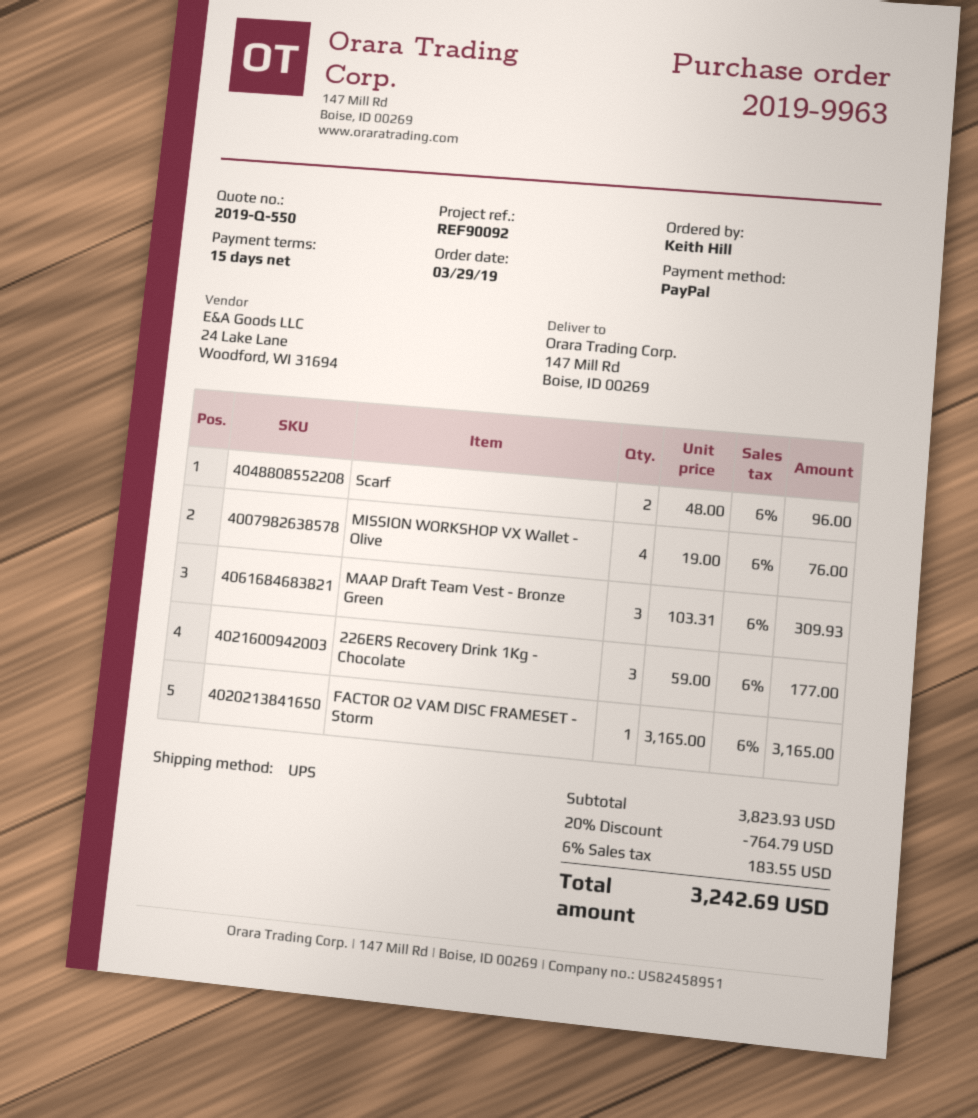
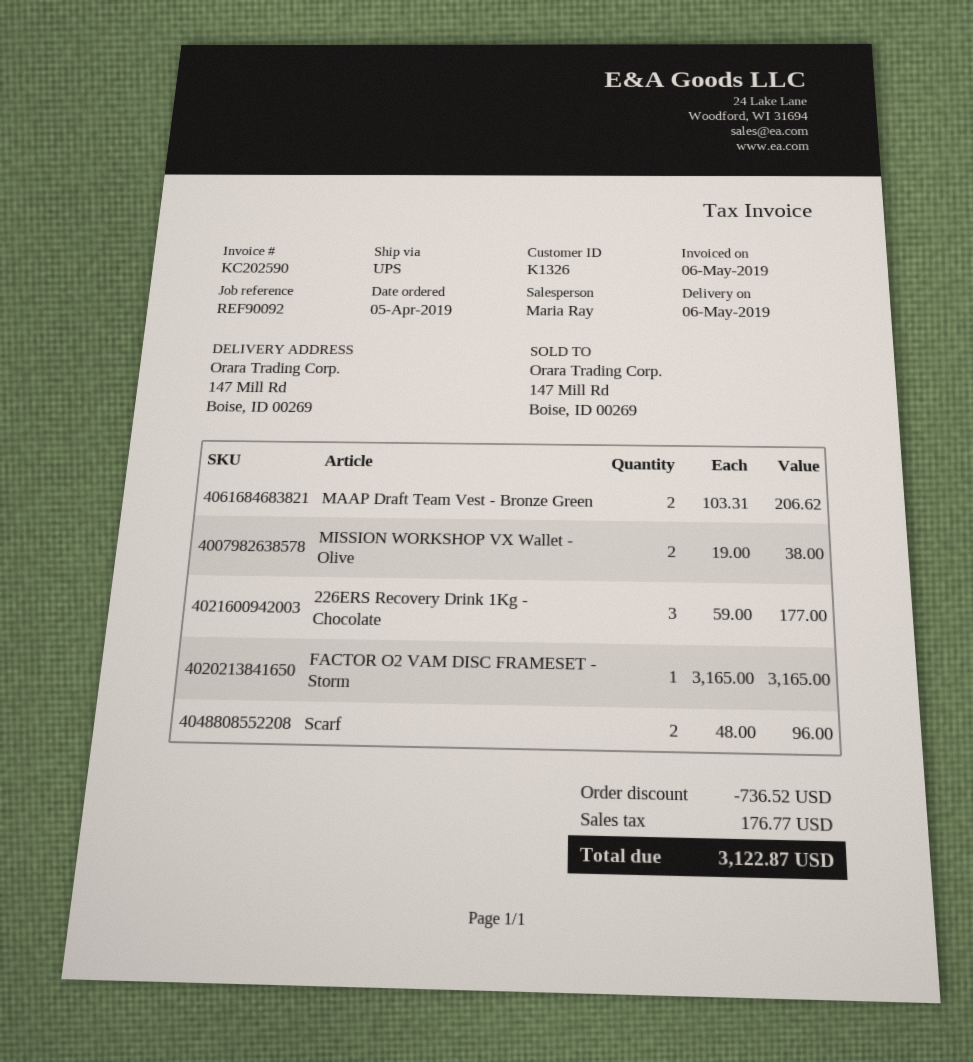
order date: 2019-03-29 -> 2019-04-05
MISSION WORKSHOP VX Wallet - Olive: 4 x 19.00 = 76.00 -> 2 x 19.00 = 38.00
MAAP Draft Team Vest - Bronze Green: 3 x 103.31 = 309.93 -> 2 x 103.31 = 206.62
discount: 764.79 -> 736.52
tax: 183.55 -> 176.77
total: 3242.69 -> 3122.87

